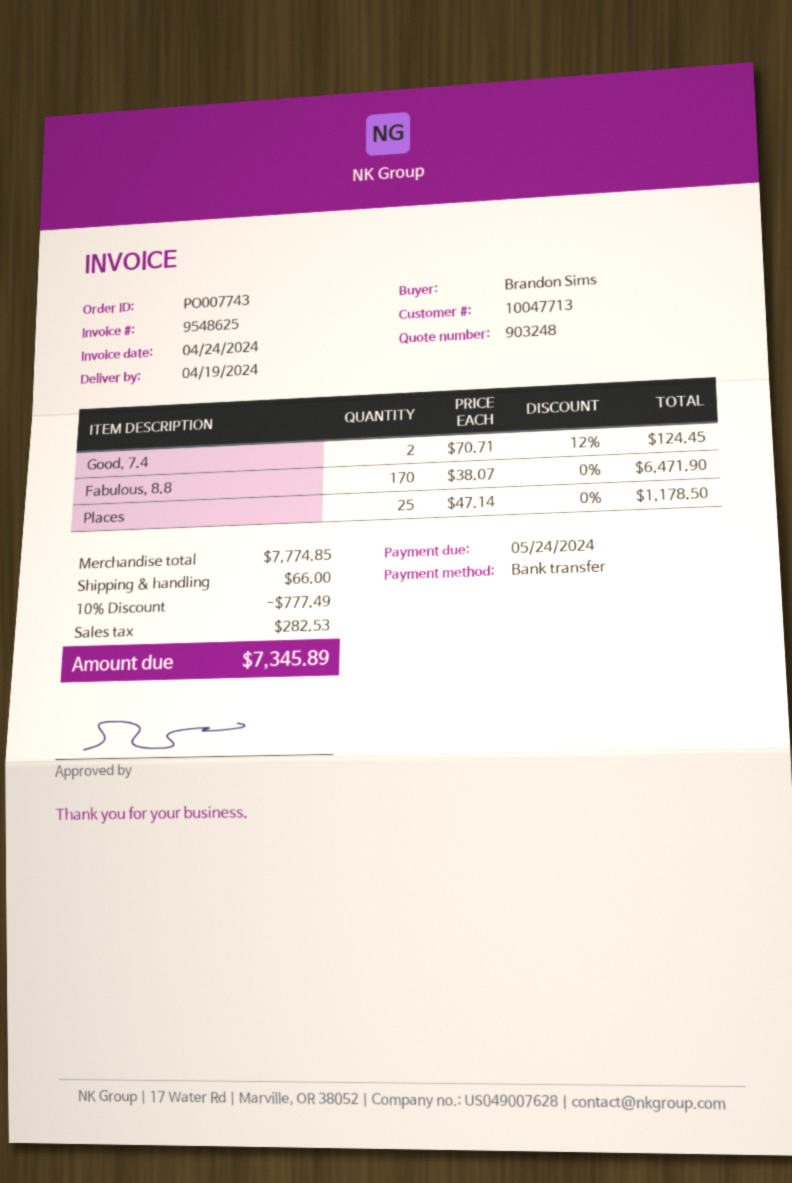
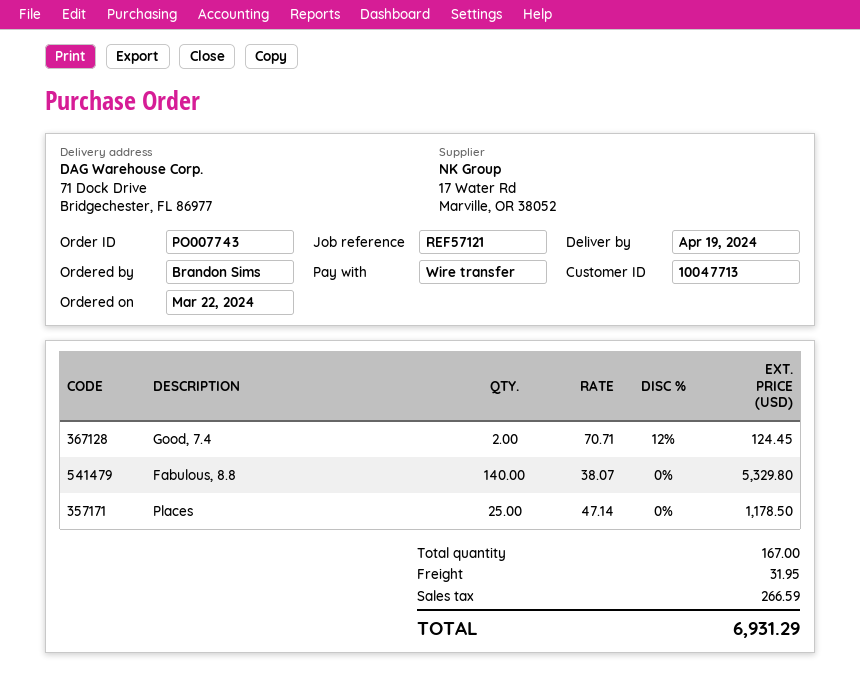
Fabulous, 8.8: 170 x 38.07 = 6471.90 -> 140 x 38.07 = 5329.80
discount: 10% = 777.49 -> none
shipping: 66.00 -> 31.95
tax: 282.53 -> 266.59
total: 7345.89 -> 6931.29

